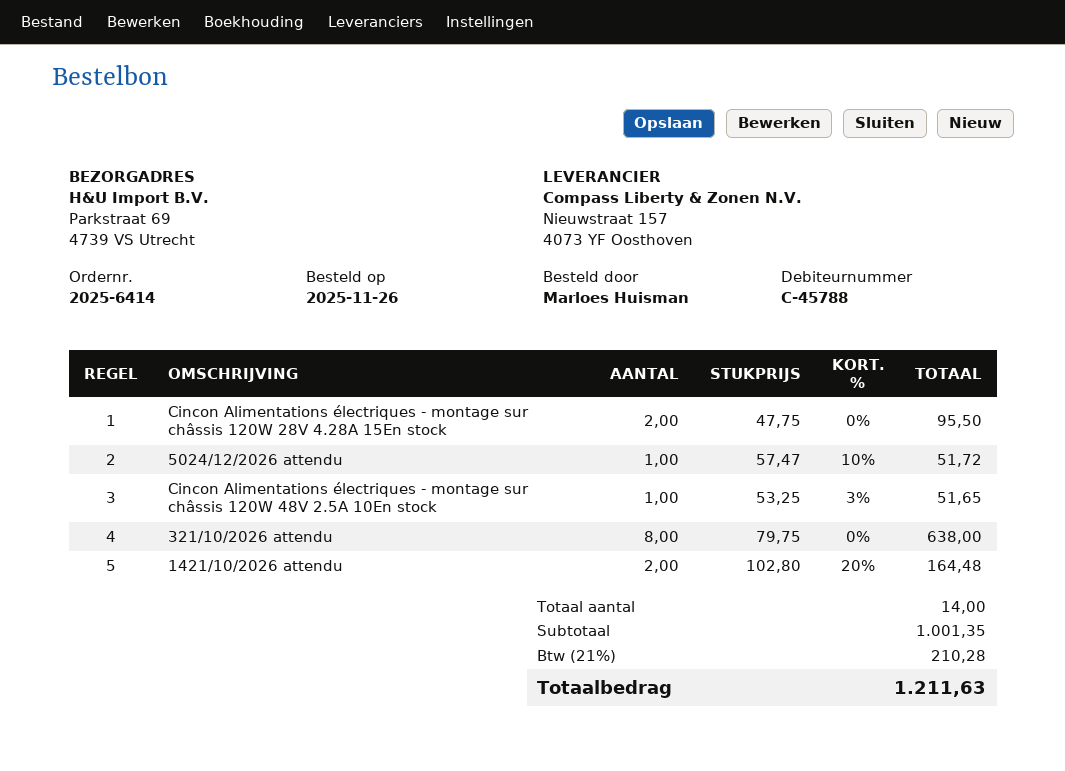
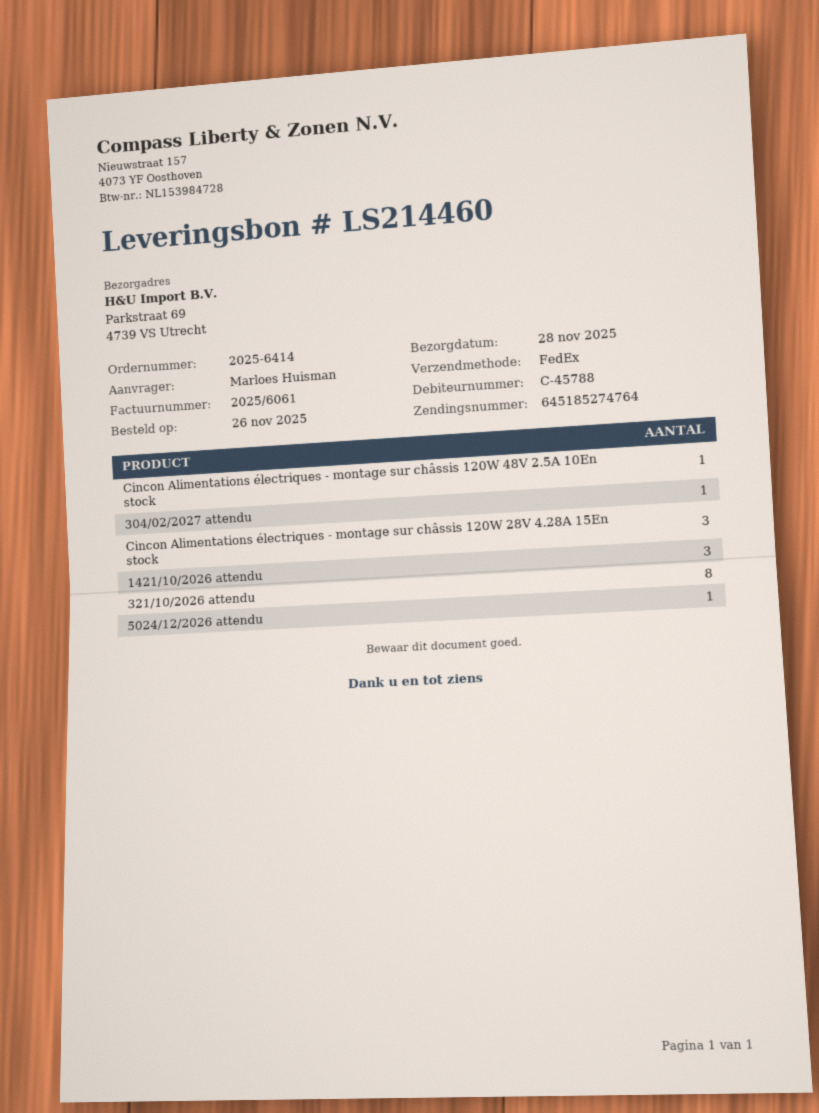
Cincon Alimentations électriques - montage sur châssis 120W 28V 4.28A 15En stock: 2 -> 3
1421/10/2026 attendu: 2 -> 3
304/02/2027 attendu: none -> 1

